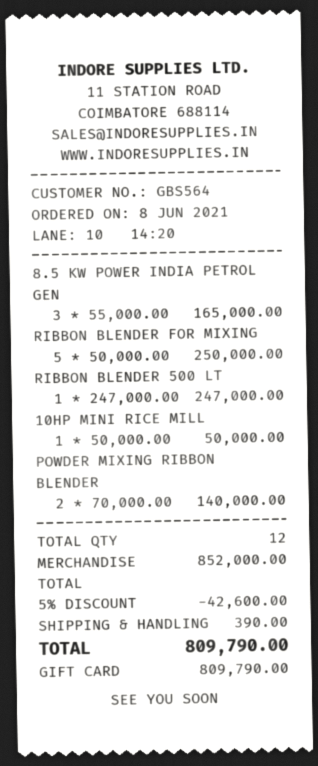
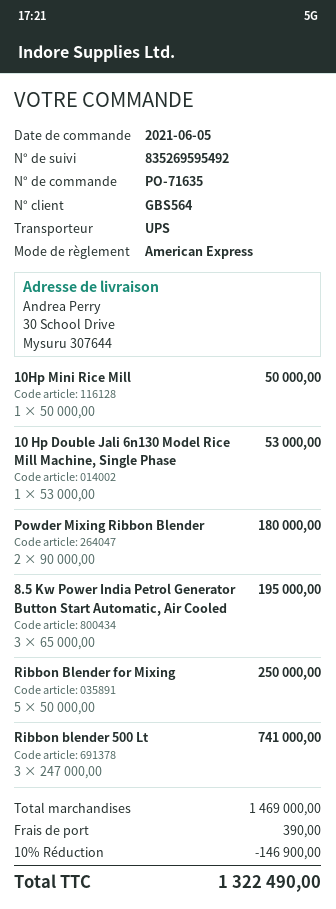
order date: 2021-06-08 -> 2021-06-05
payment method: gift card -> American Express
8.5 KW POWER INDIA PETROL GEN: 3 x 55000.00 = 165000.00 -> 3 x 65000.00 = 195000.00
RIBBON BLENDER 500 LT: 1 x 247000.00 = 247000.00 -> 3 x 247000.00 = 741000.00
POWDER MIXING RIBBON BLENDER: 2 x 70000.00 = 140000.00 -> 2 x 90000.00 = 180000.00
10 Hp Double Jali 6n130 Model Rice Mill Machine, Single Phase: none -> 1 x 53000.00 = 53000.00
subtotal: 852000.00 -> 1469000.00
discount: 5% = 42600.00 -> 10% = 146900.00
total: 809790.00 -> 1322490.00

